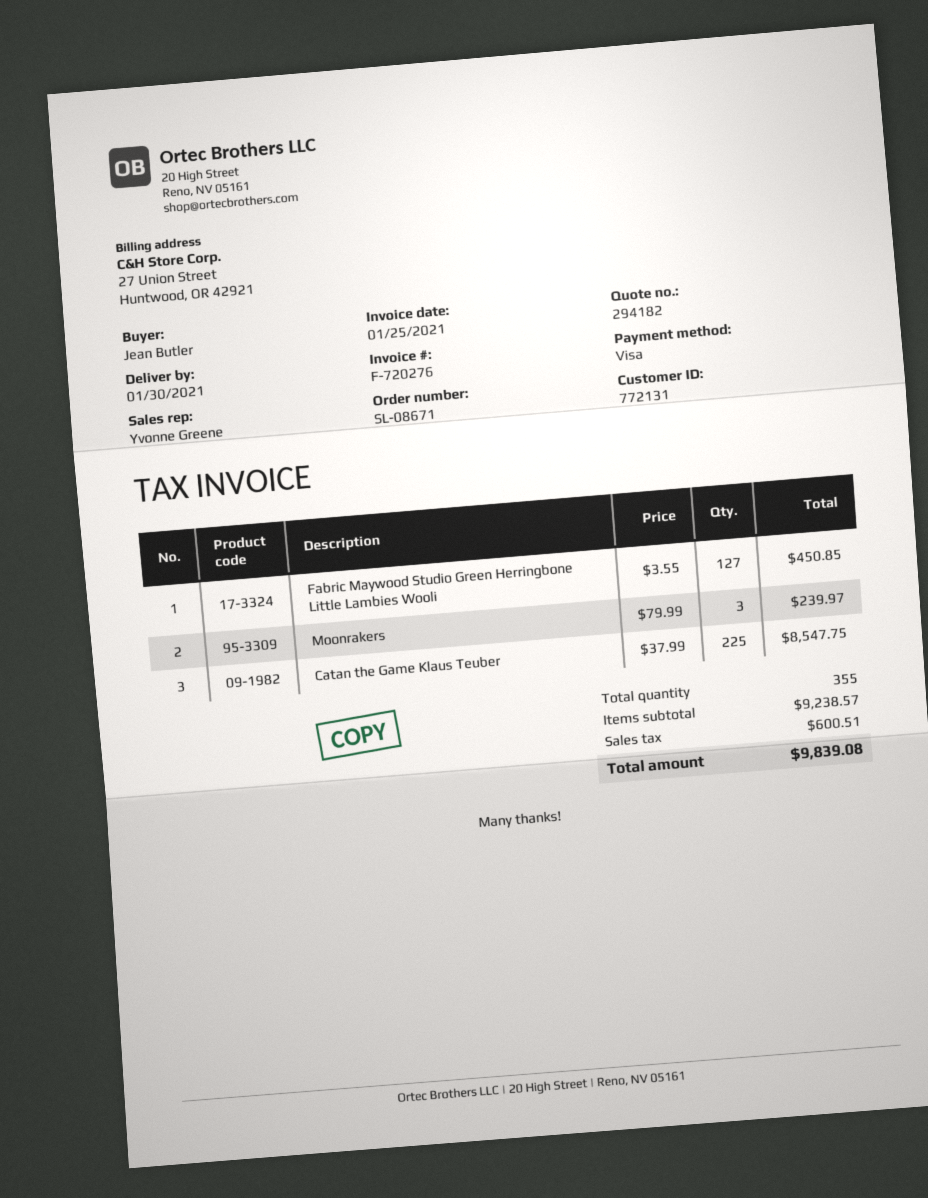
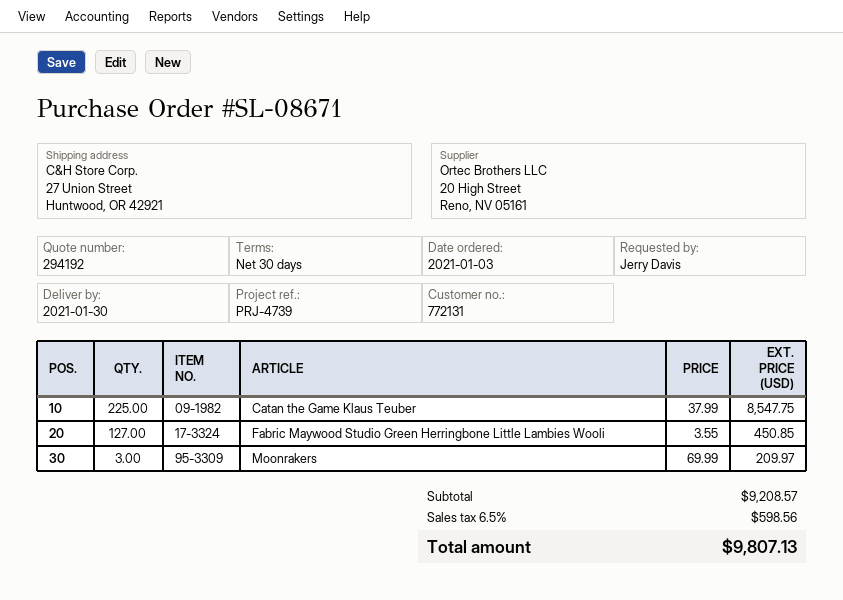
quote number: 294182 -> 294192
ordered by: Jean Butler -> Jerry Davis
Moonrakers: 3 x 79.99 = 239.97 -> 3 x 69.99 = 209.97
subtotal: 9238.57 -> 9208.57
tax: 600.51 -> 598.56
total: 9839.08 -> 9807.13

